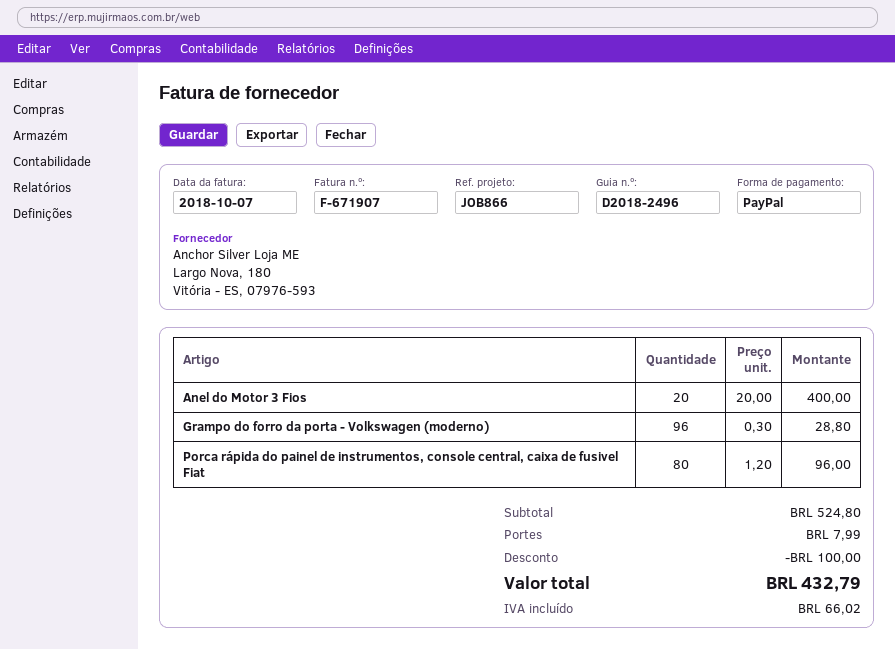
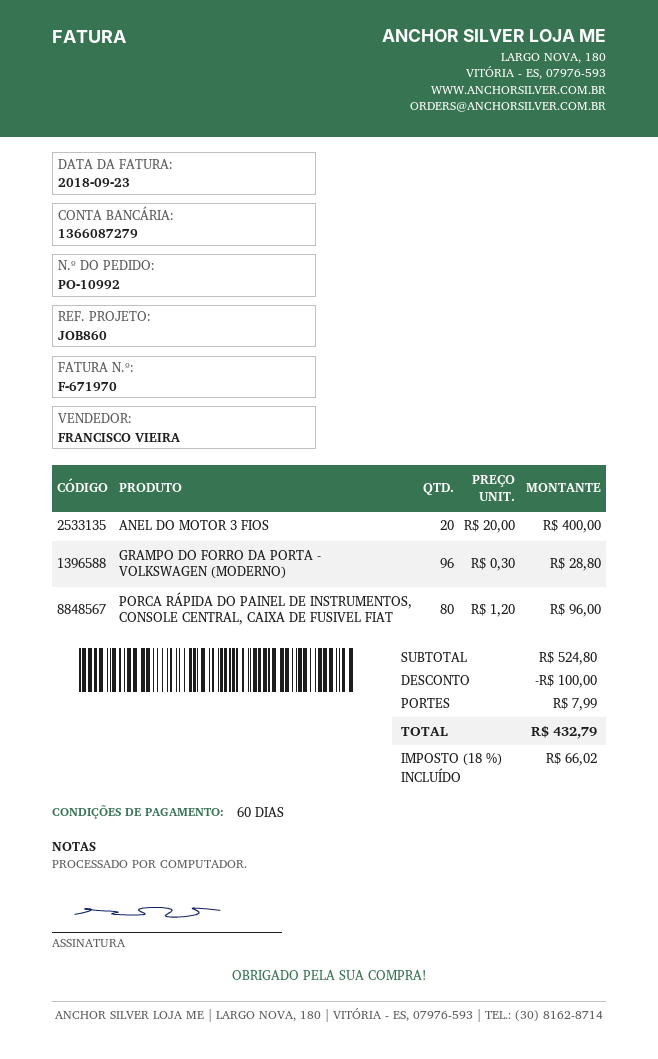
invoice number: F-671907 -> F-671970
invoice date: 2018-10-07 -> 2018-09-23
reference: JOB866 -> JOB860

